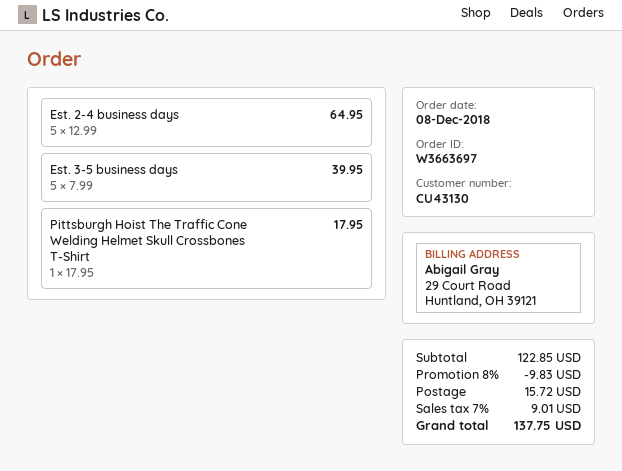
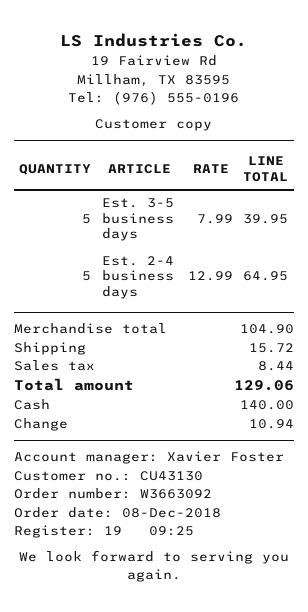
order number: W3663697 -> W3663092
Pittsburgh Hoist The Traffic Cone Welding Helmet Skull Crossbones T-Shirt: 1 x 17.95 = 17.95 -> none
subtotal: 122.85 -> 104.90
discount: 8% = 9.83 -> none
tax: 9.01 -> 8.44
total: 137.75 -> 129.06

